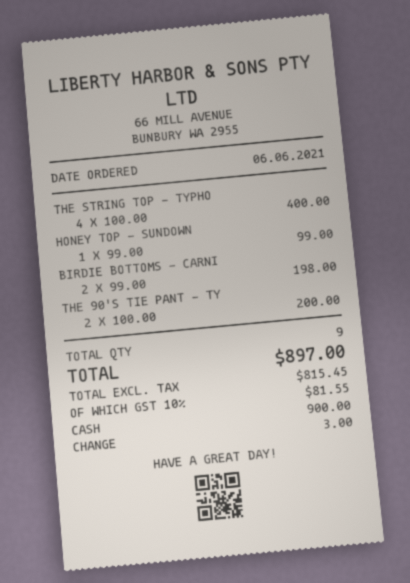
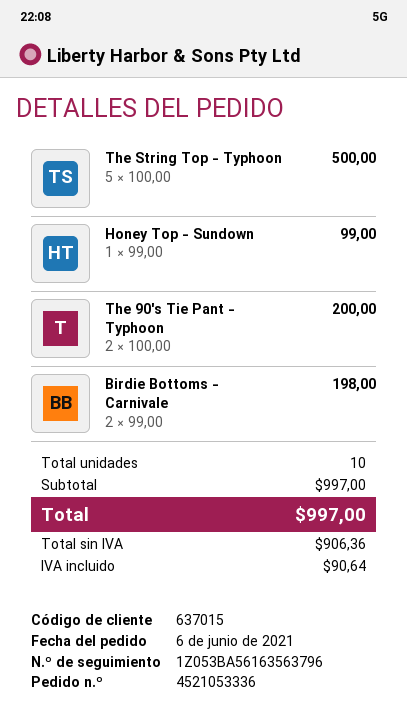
THE STRING TOP - TYPHO: 4 x 100.00 = 400.00 -> 5 x 100.00 = 500.00
total quantity: 9 -> 10
net: 815.45 -> 906.36
tax: 81.55 -> 90.64
total: 897.00 -> 997.00

